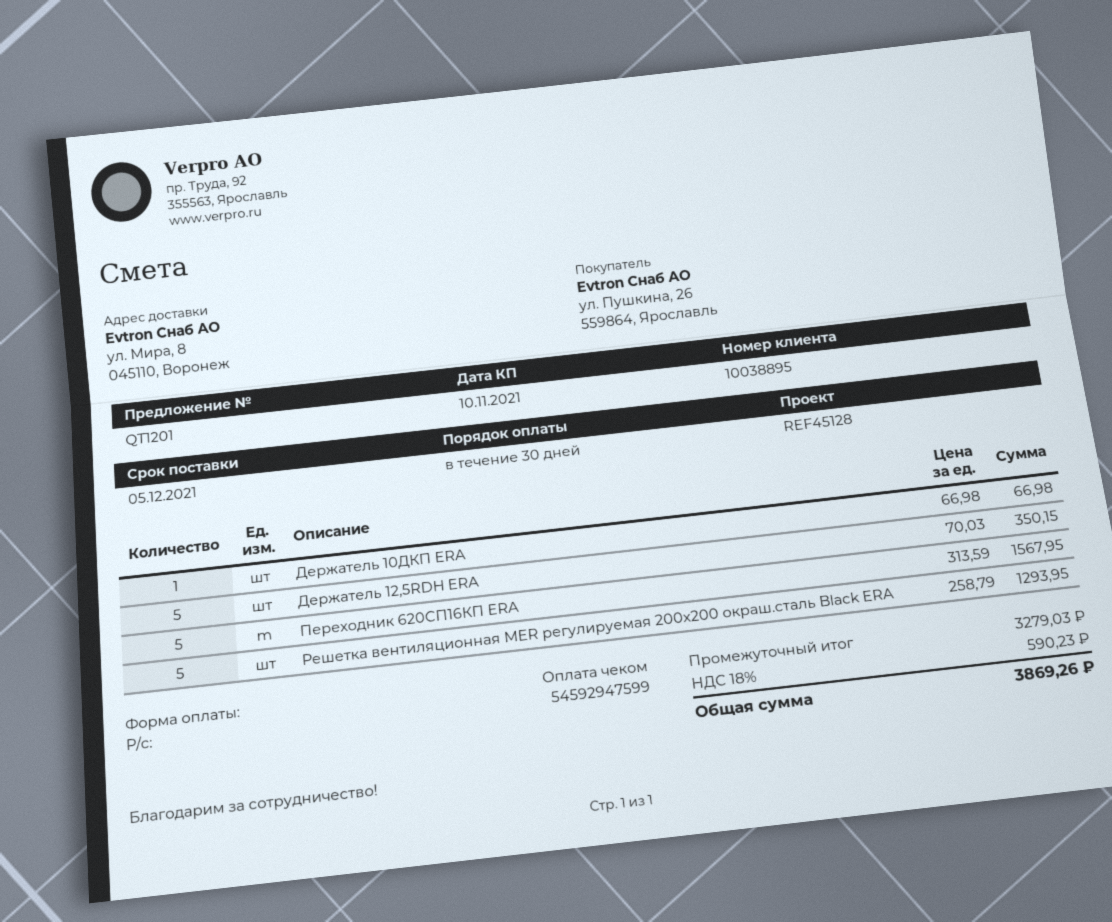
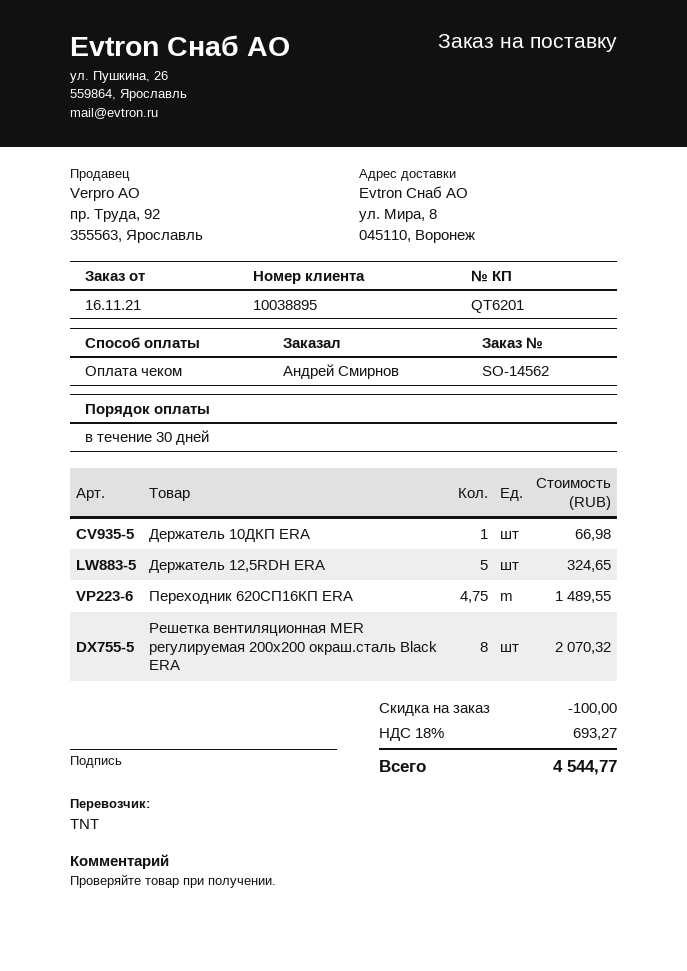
quote number: QT1201 -> QT6201
Держатель 12,5RDH ERA: 5 for 350.15 -> 5 for 324.65
Переходник 620СП16КП ERA: 5 for 1567.95 -> 4.75 for 1489.55
Решетка вентиляционная MER регулируемая 200х200 окраш.сталь Black ERA: 5 for 1293.95 -> 8 for 2070.32
discount: none -> 100.00
tax: 18% = 590.23 -> 18% = 693.27
total: 3869.26 -> 4544.77

